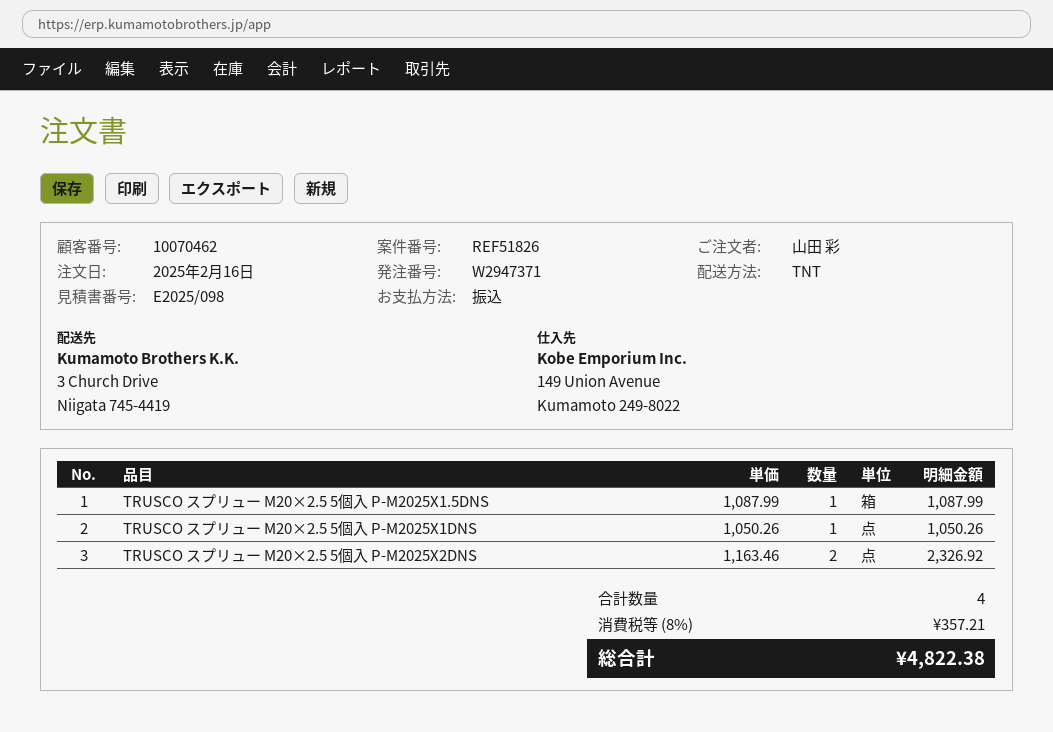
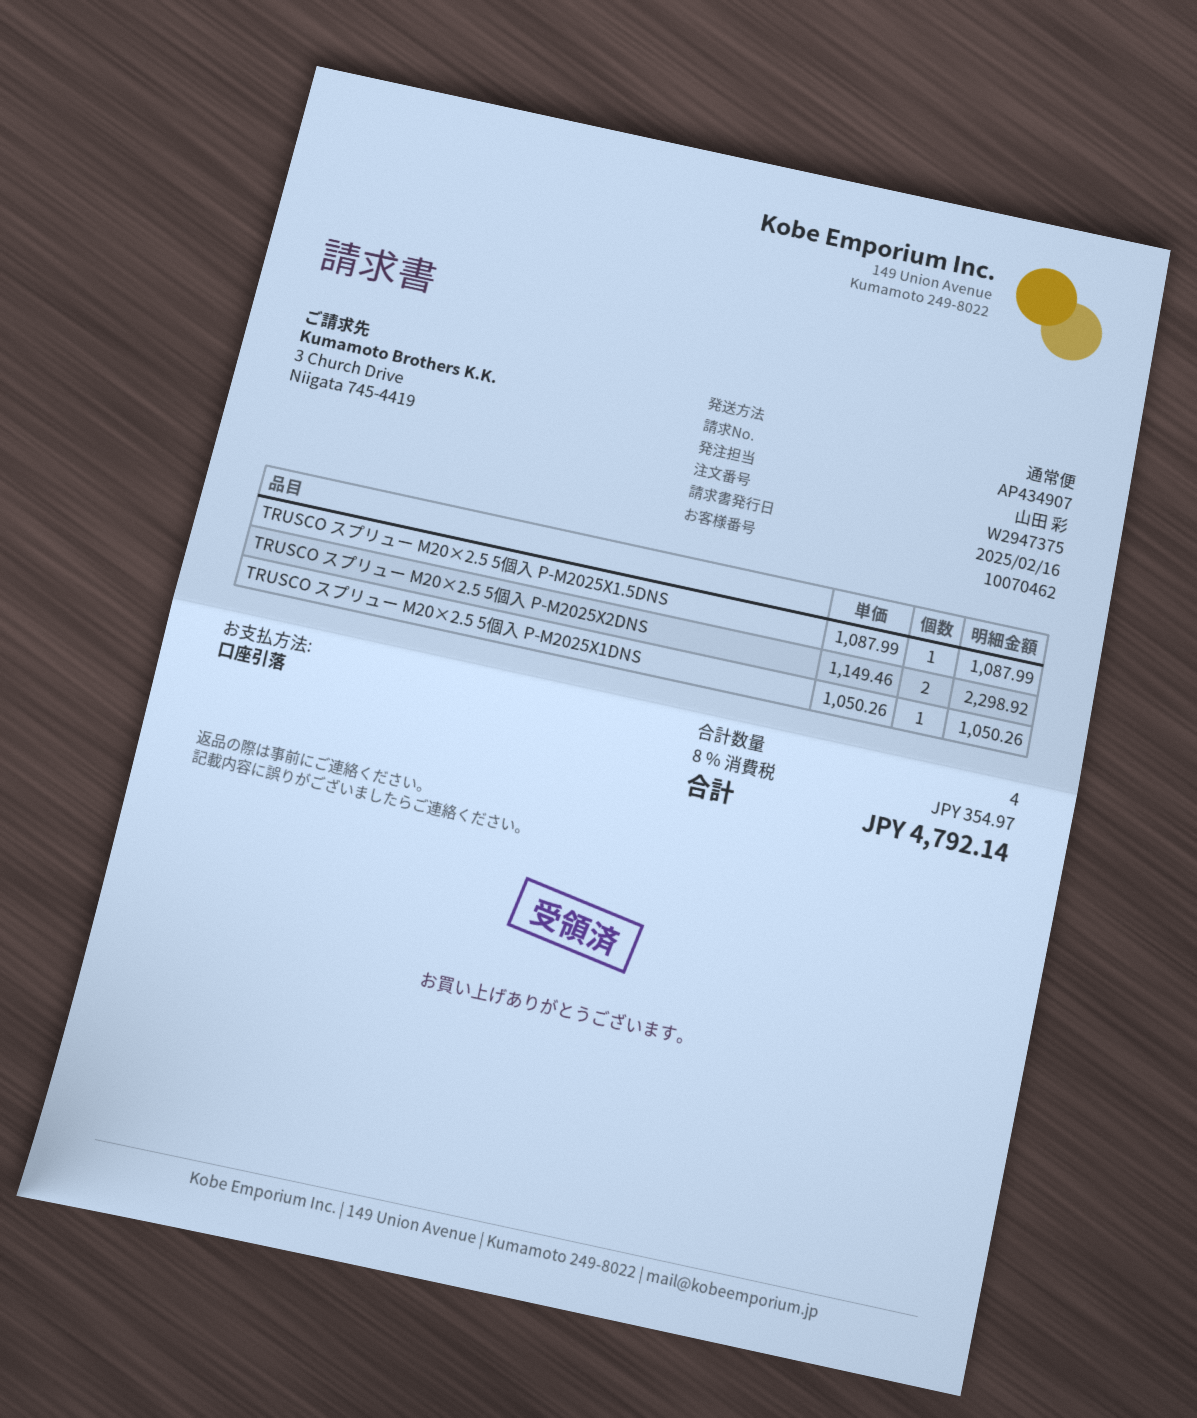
order number: W2947371 -> W2947375
payment method: bank transfer -> direct debit
shipping method: TNT -> standard
TRUSCO スプリュー M20×2.5 5個入 P-M2025X2DNS: 2 x 1163.46 = 2326.92 -> 2 x 1149.46 = 2298.92
tax: 8% = 357.21 -> 8% = 354.97
total: 4822.38 -> 4792.14

